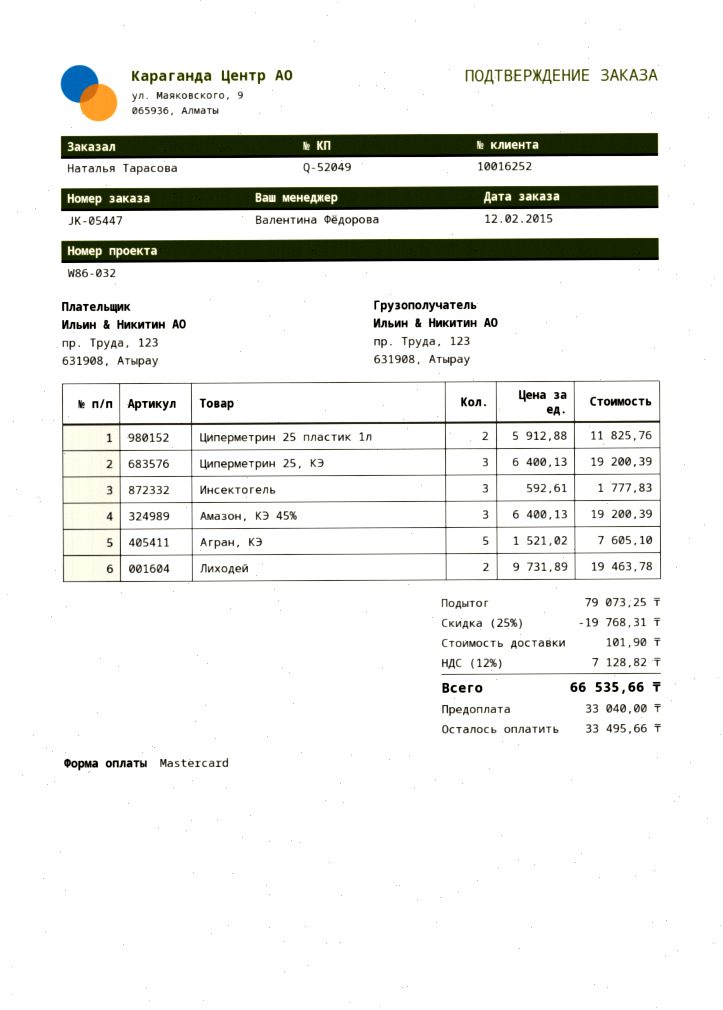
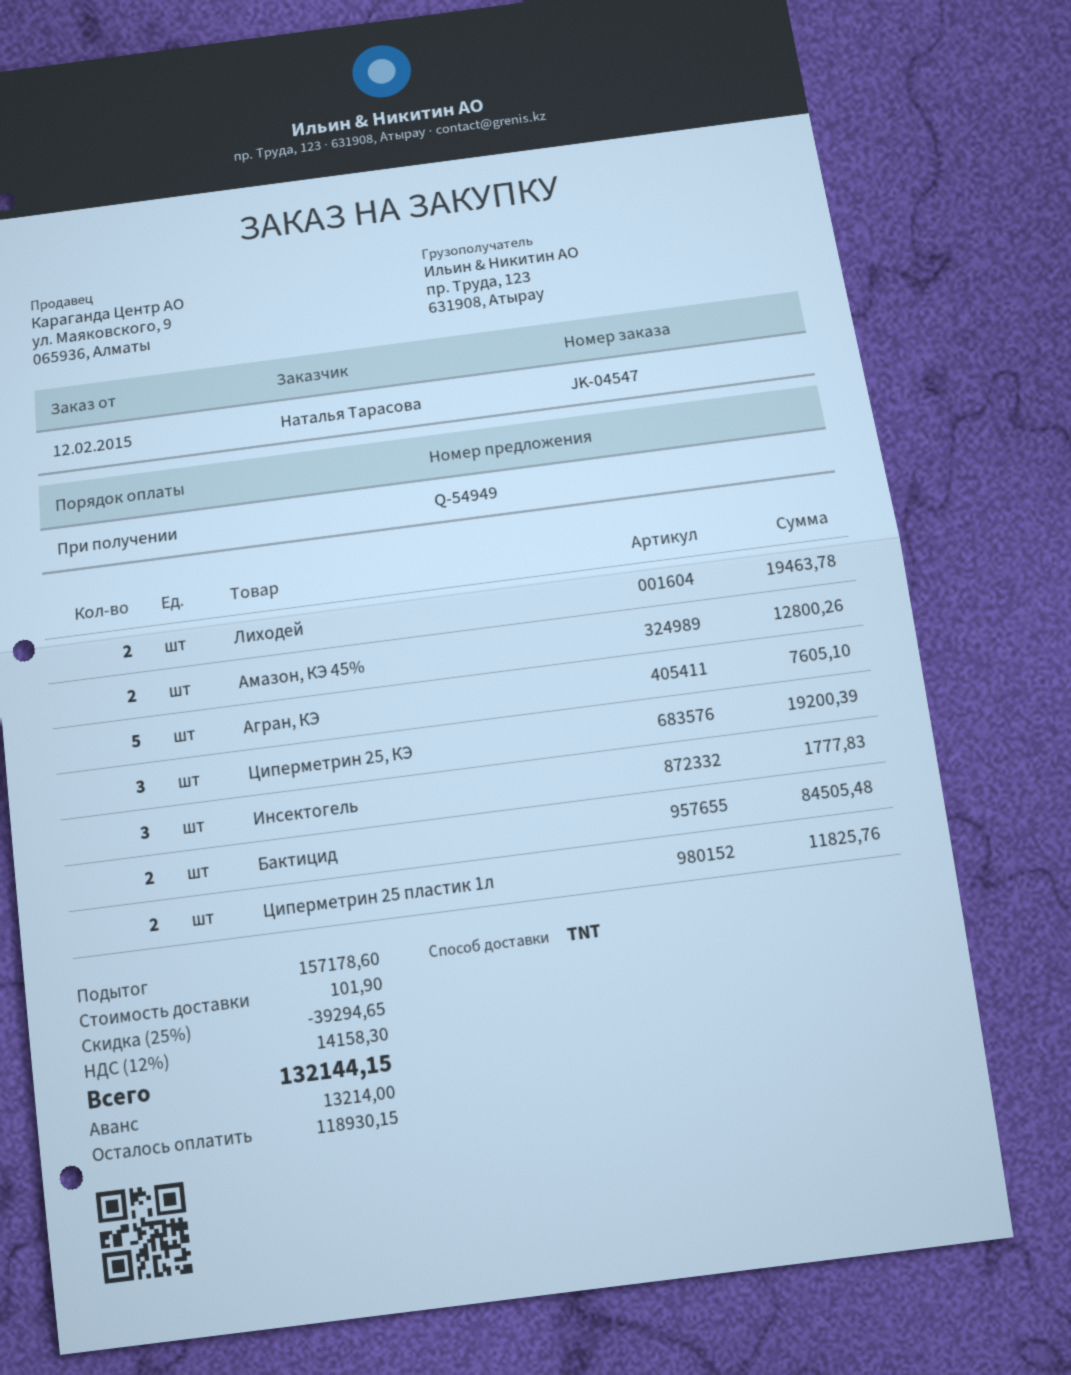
quote number: Q-52049 -> Q-54949
order number: JK-05447 -> JK-04547
Амазон, КЭ 45%: 3 for 19200.39 -> 2 for 12800.26
Бактицид: none -> 2 for 84505.48
subtotal: 79073.25 -> 157178.60
discount: 25% = 19768.31 -> 25% = 39294.65
tax: 12% = 7128.82 -> 12% = 14158.30
total: 66535.66 -> 132144.15
deposit: 33040.00 -> 13214.00
balance: 33495.66 -> 118930.15

